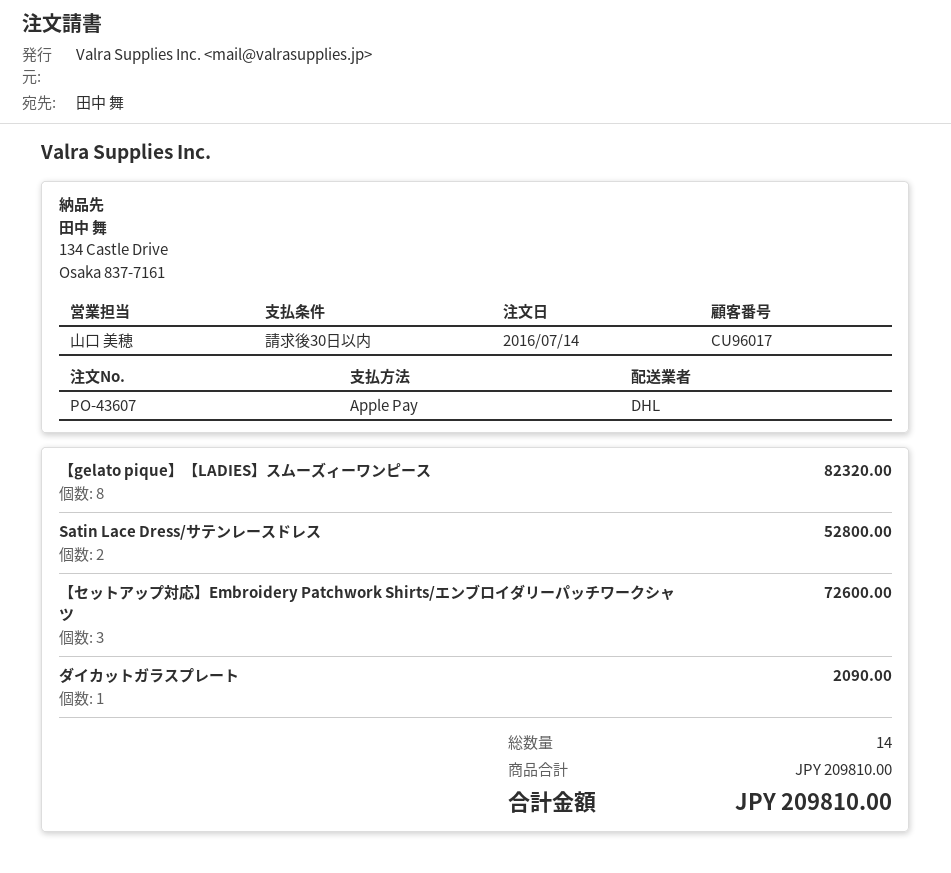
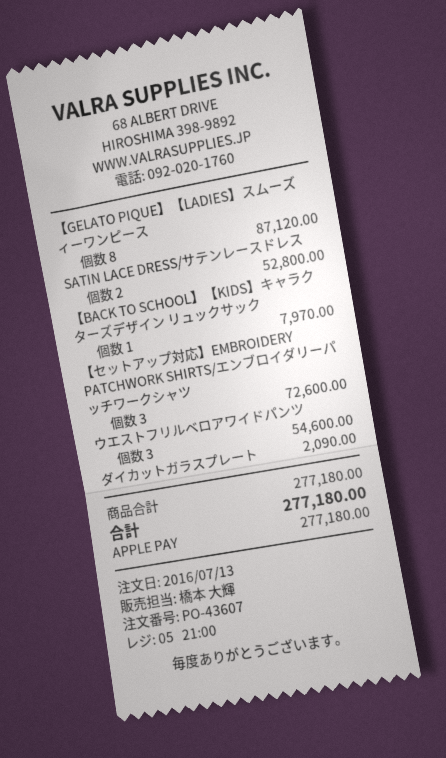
order date: 2016-07-14 -> 2016-07-13
sales rep: 山口 美穂 -> 橋本 大輝
【gelato pique】【LADIES】スムーズィーワンピース: 8 for 82320.00 -> 8 for 87120.00
【BACK TO SCHOOL】【KIDS】キャラクターズデザイン リュックサック: none -> 1 for 7970.00
ウエストフリルベロアワイドパンツ: none -> 3 for 54600.00
subtotal: 209810.00 -> 277180.00
total: 209810.00 -> 277180.00

